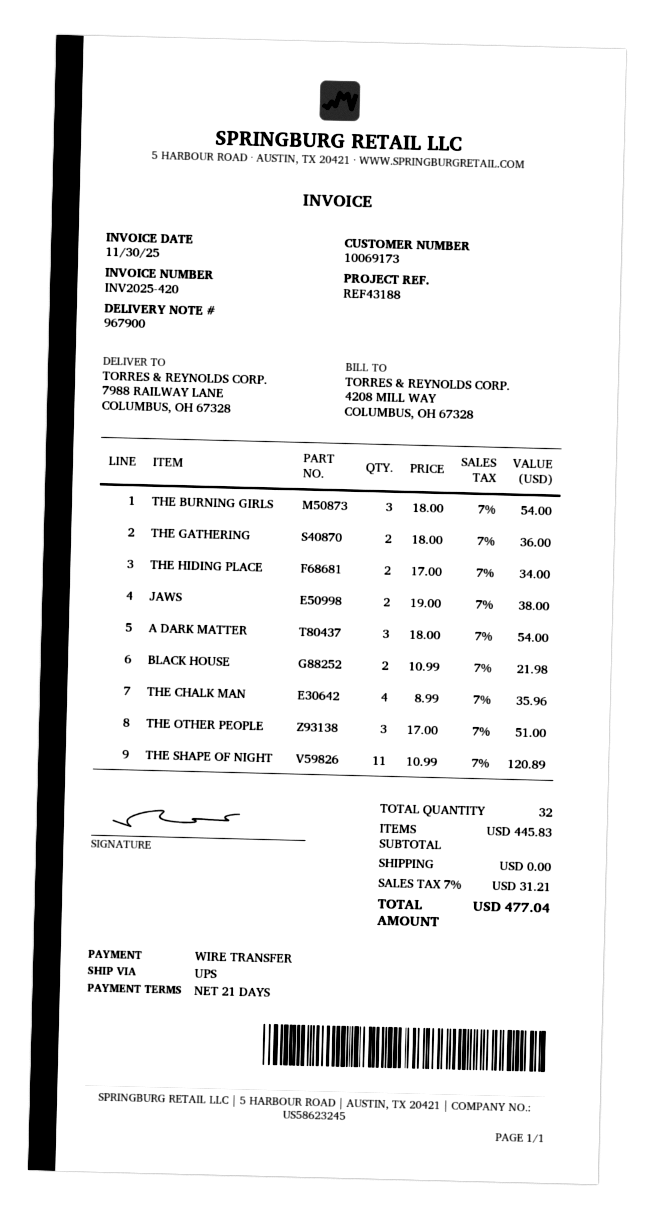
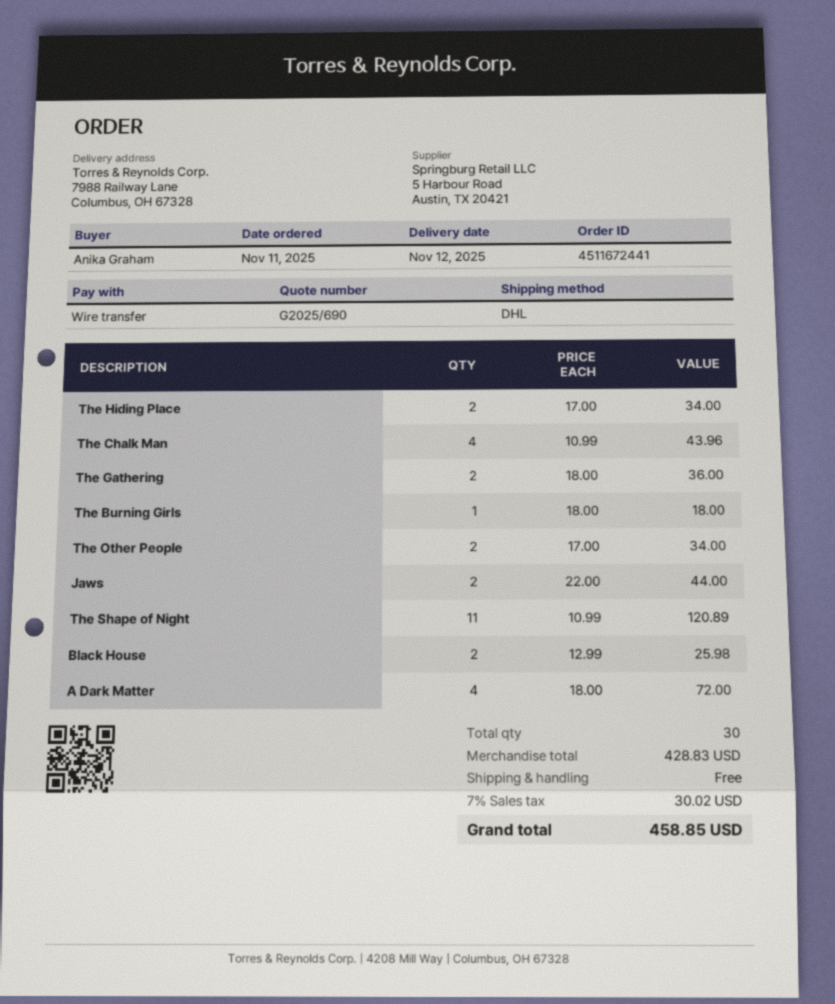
shipping method: UPS -> DHL
THE BURNING GIRLS: 3 x 18.00 = 54.00 -> 1 x 18.00 = 18.00
JAWS: 2 x 19.00 = 38.00 -> 2 x 22.00 = 44.00
A DARK MATTER: 3 x 18.00 = 54.00 -> 4 x 18.00 = 72.00
BLACK HOUSE: 2 x 10.99 = 21.98 -> 2 x 12.99 = 25.98
THE CHALK MAN: 4 x 8.99 = 35.96 -> 4 x 10.99 = 43.96
THE OTHER PEOPLE: 3 x 17.00 = 51.00 -> 2 x 17.00 = 34.00
total quantity: 32 -> 30
subtotal: 445.83 -> 428.83
tax: 7% = 31.21 -> 7% = 30.02
total: 477.04 -> 458.85

